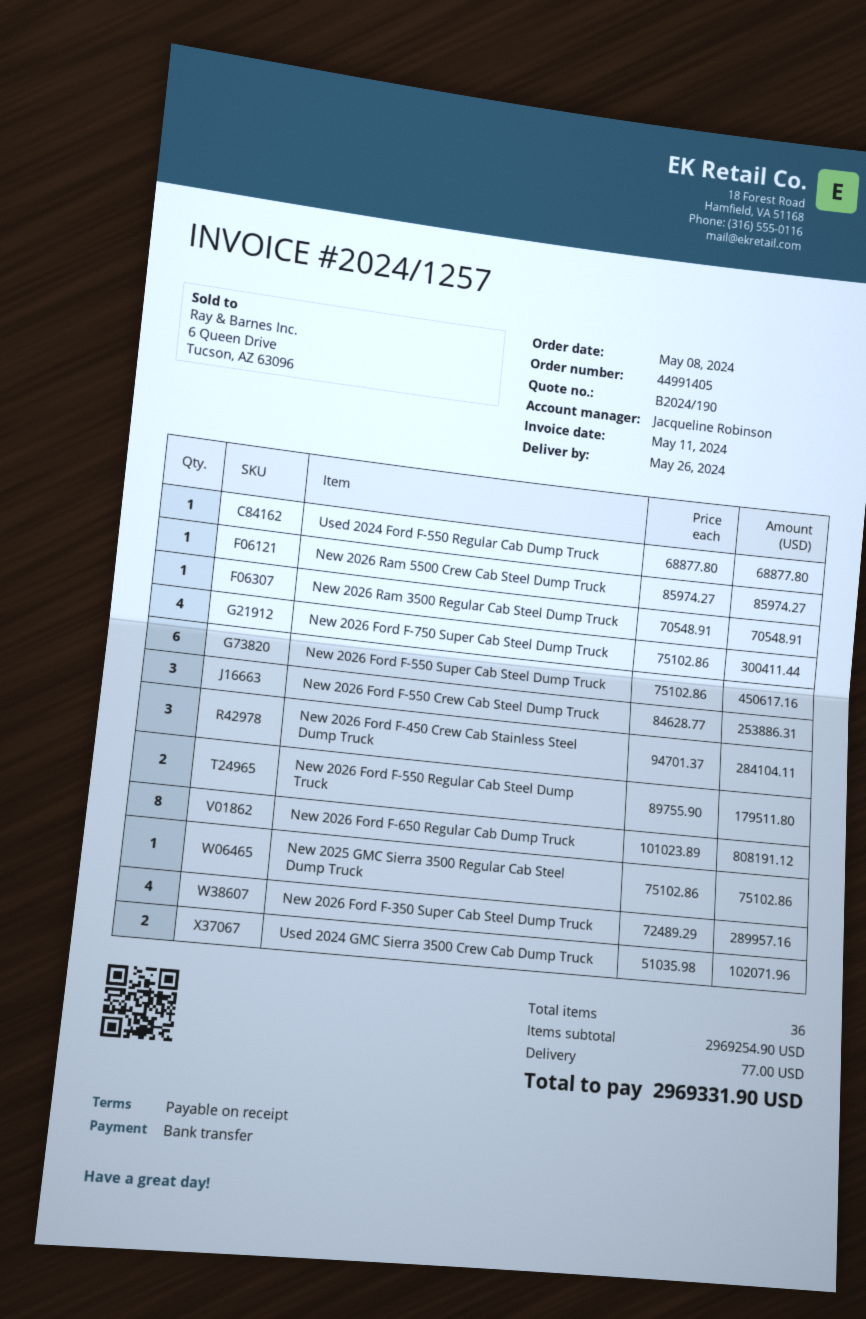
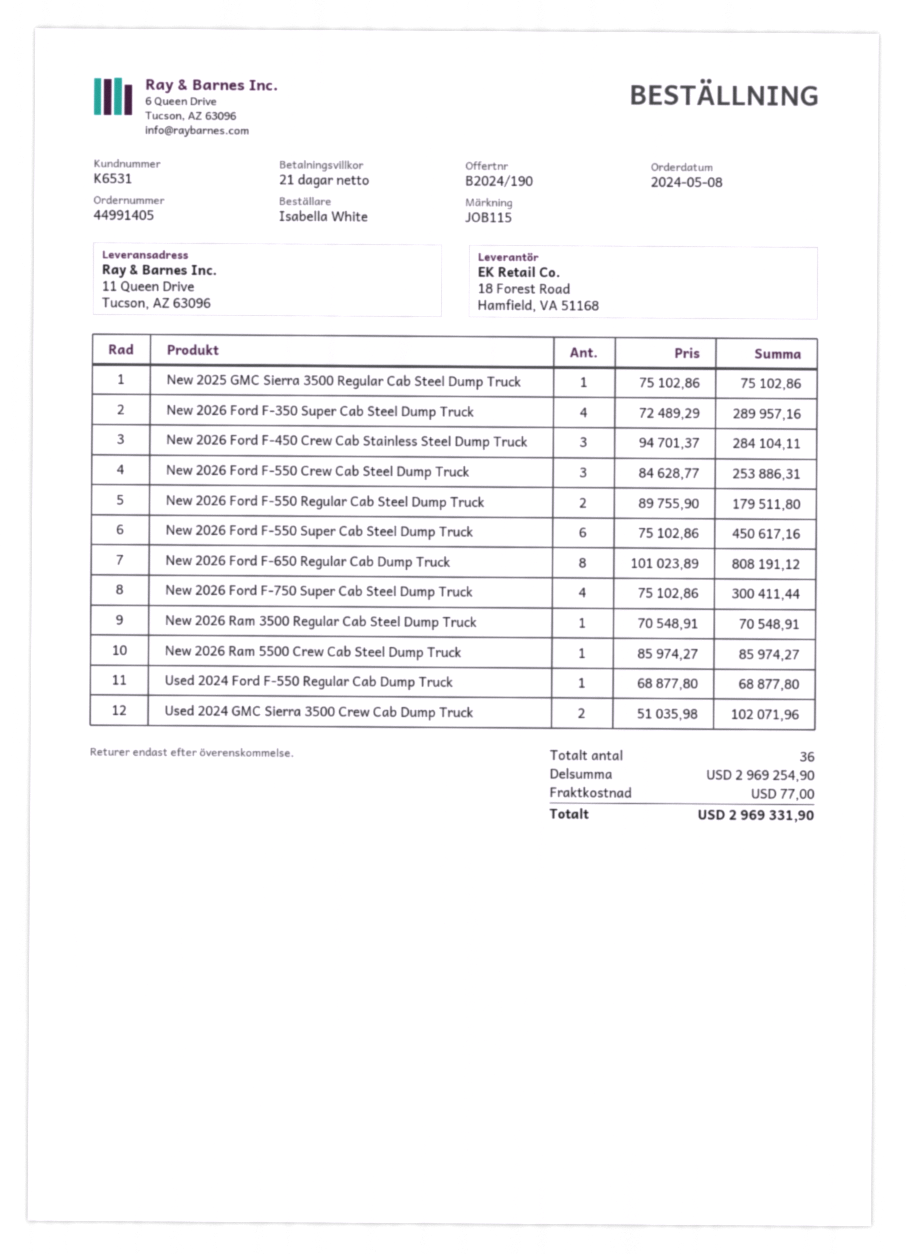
payment terms: on receipt -> 21 days

